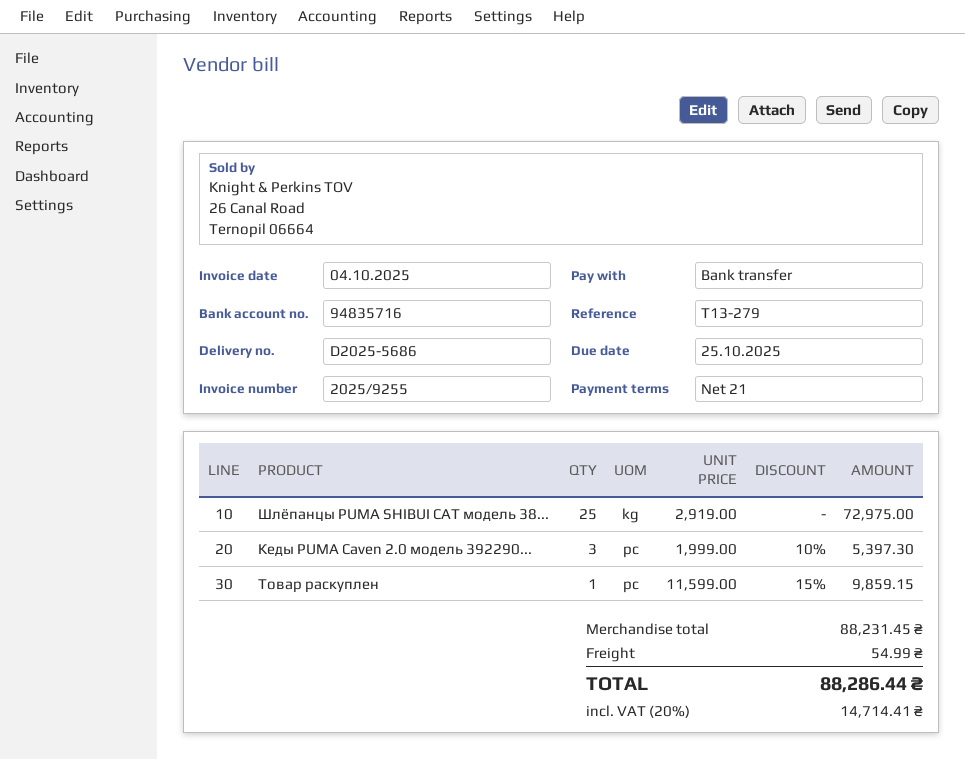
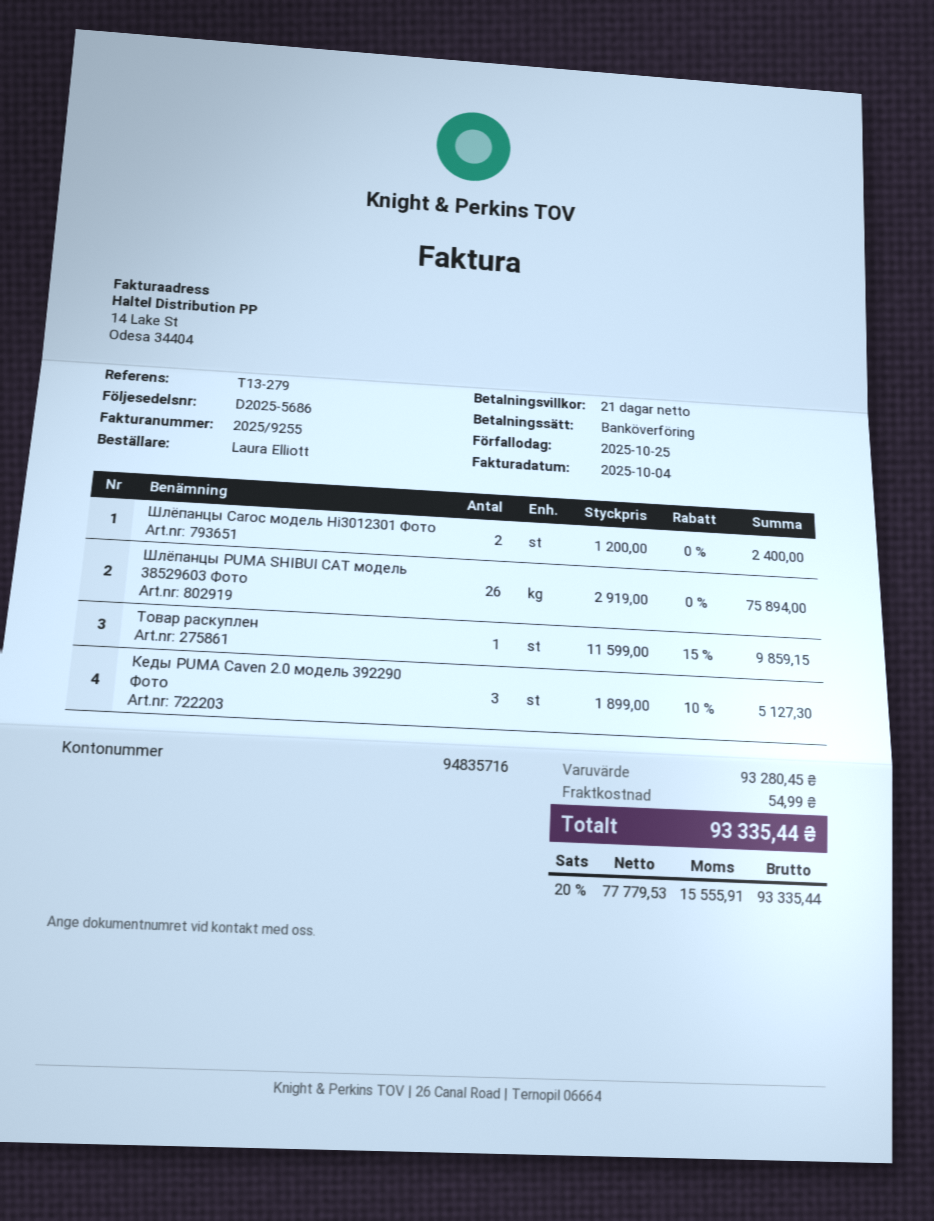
Шлёпанцы PUMA SHIBUI CAT модель 38...: 25 x 2919.00 = 72975.00 -> 26 x 2919.00 = 75894.00
Кеды PUMA Caven 2.0 модель 392290...: 3 x 1999.00 - 10% = 5397.30 -> 3 x 1899.00 - 10% = 5127.30
Шлёпанцы Caroc модель Hi3012301 Фото: none -> 2 x 1200.00 = 2400.00
subtotal: 88231.45 -> 93280.45
tax: 20% = 14714.41 -> 20% = 15555.91
total: 88286.44 -> 93335.44

